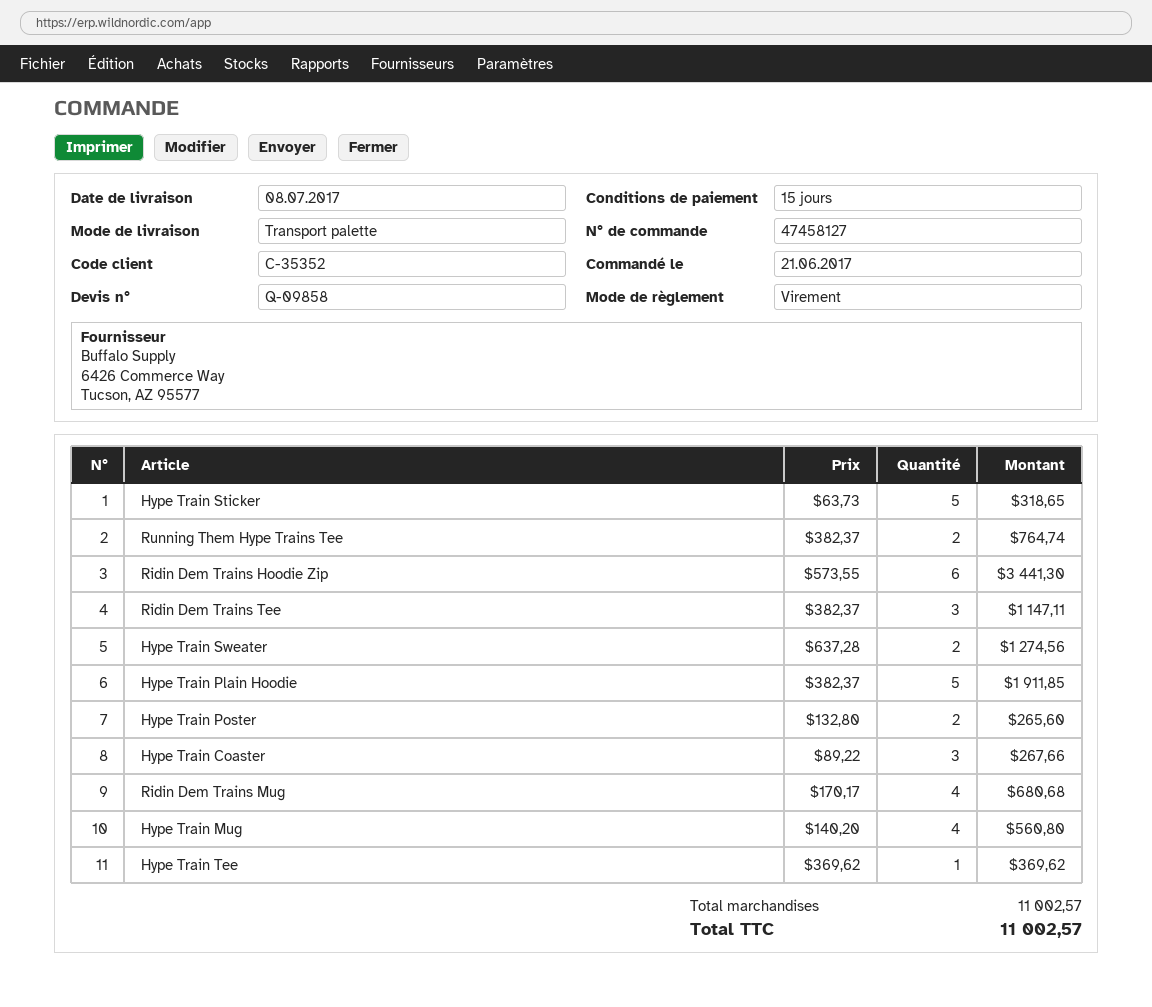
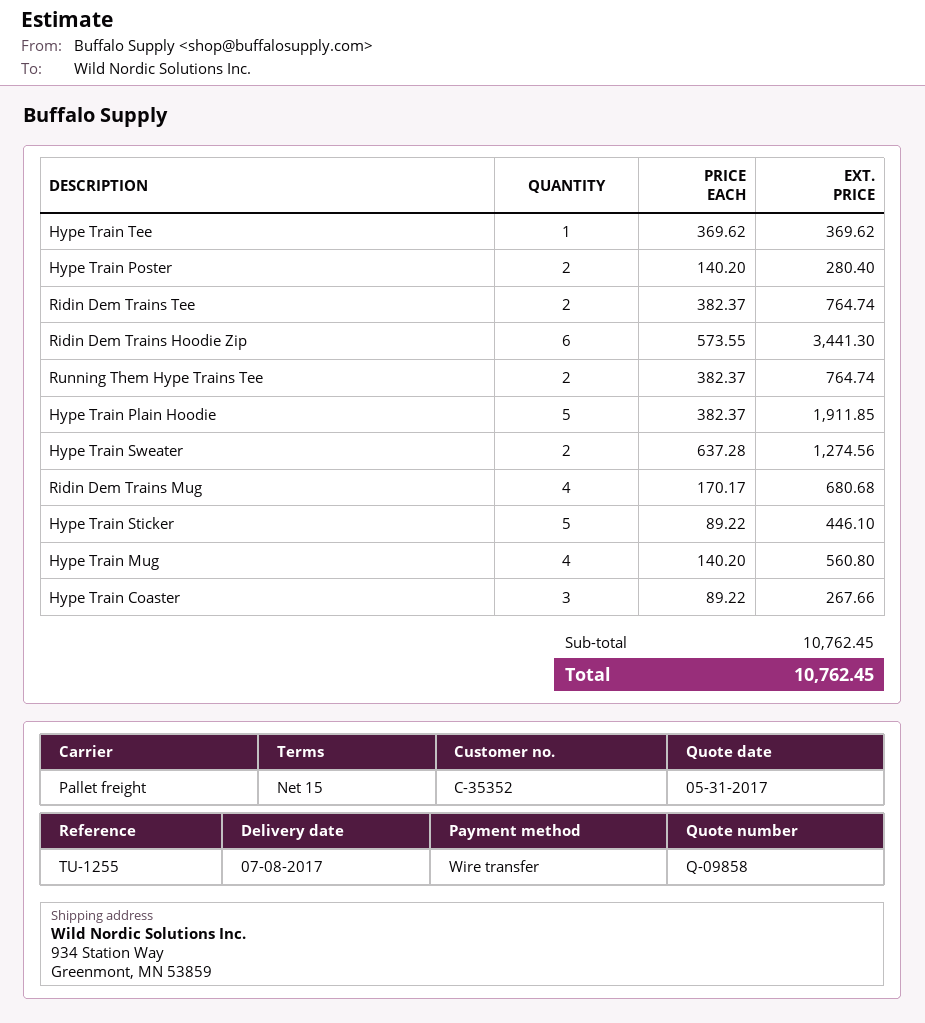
Hype Train Sticker: 5 x 63.73 = 318.65 -> 5 x 89.22 = 446.10
Ridin Dem Trains Tee: 3 x 382.37 = 1147.11 -> 2 x 382.37 = 764.74
Hype Train Poster: 2 x 132.80 = 265.60 -> 2 x 140.20 = 280.40
subtotal: 11002.57 -> 10762.45
total: 11002.57 -> 10762.45

